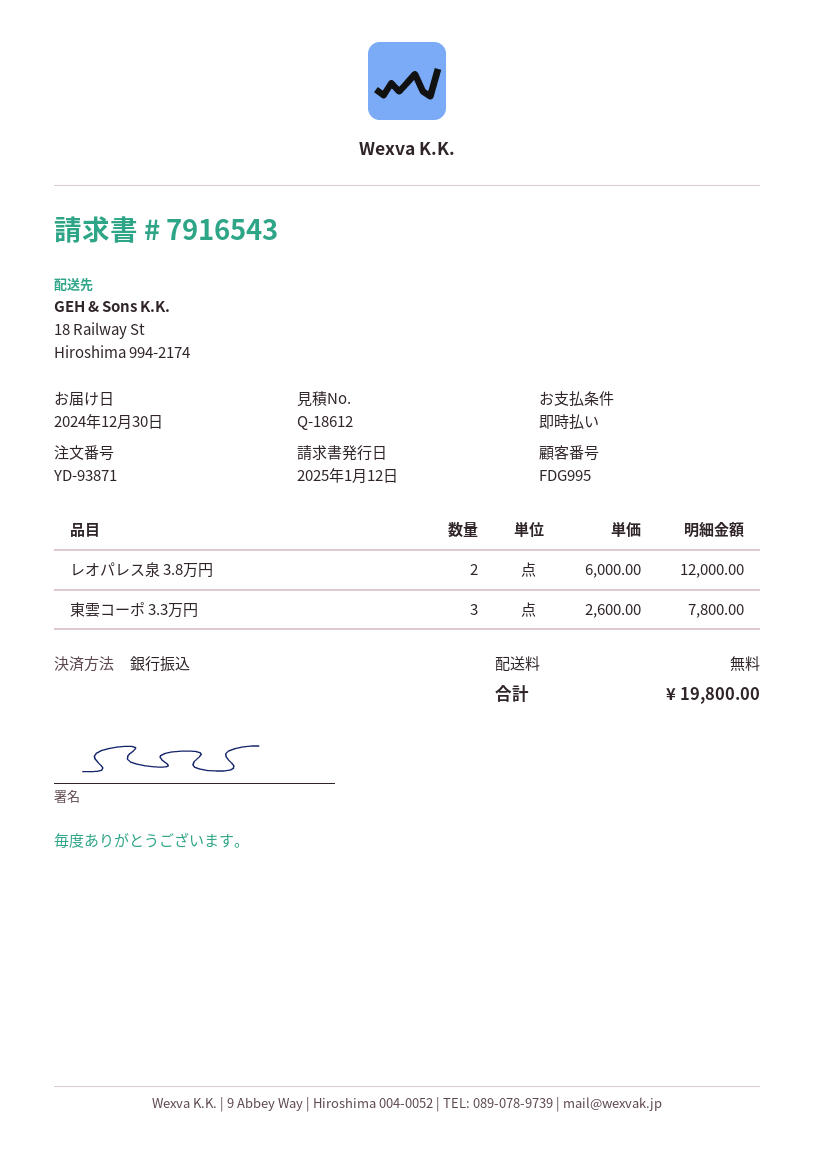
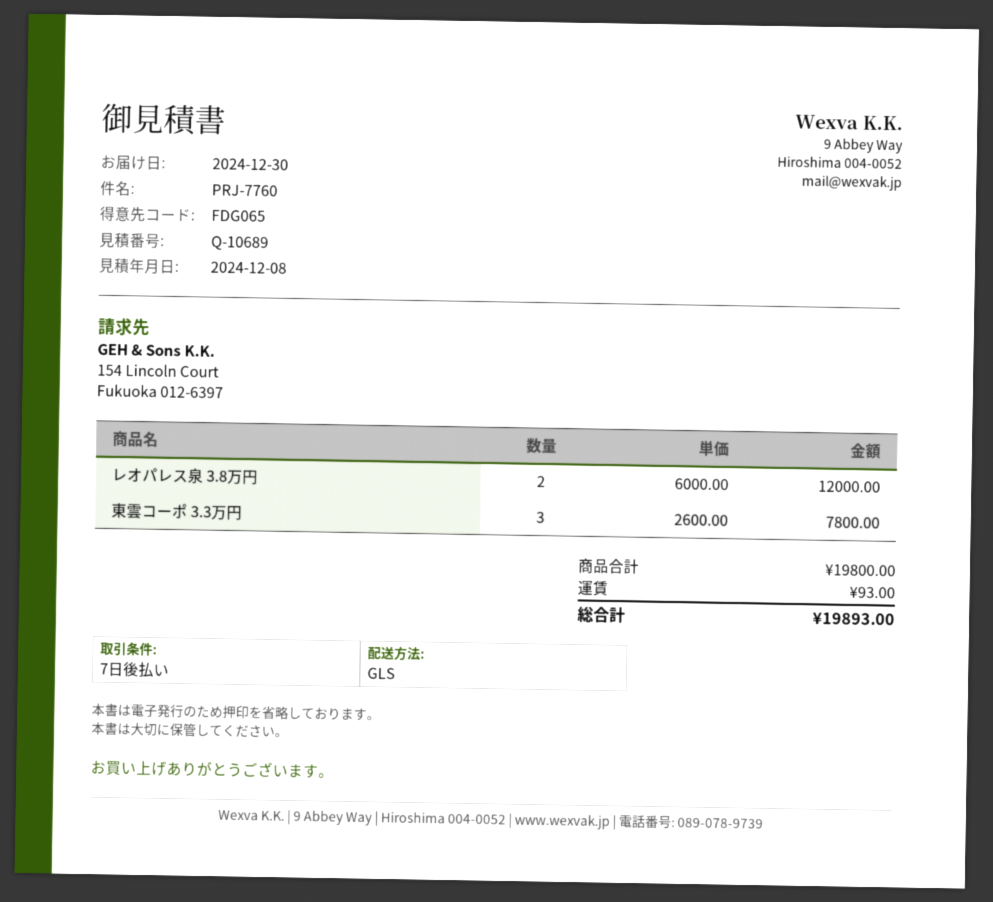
quote number: Q-18612 -> Q-10689
payment terms: on receipt -> 7 days
customer number: FDG995 -> FDG065
shipping: 0.00 -> 93.00
total: 19800.00 -> 19893.00

